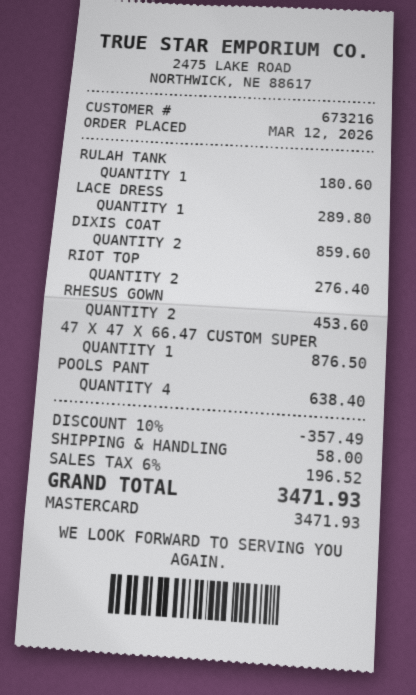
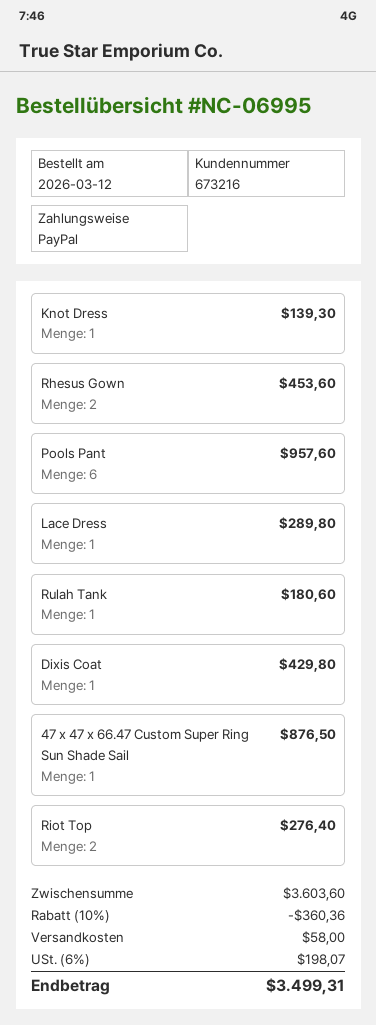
payment method: Mastercard -> PayPal
DIXIS COAT: 2 for 859.60 -> 1 for 429.80
POOLS PANT: 4 for 638.40 -> 6 for 957.60
Knot Dress: none -> 1 for 139.30
discount: 10% = 357.49 -> 10% = 360.36
tax: 6% = 196.52 -> 6% = 198.07
total: 3471.93 -> 3499.31

